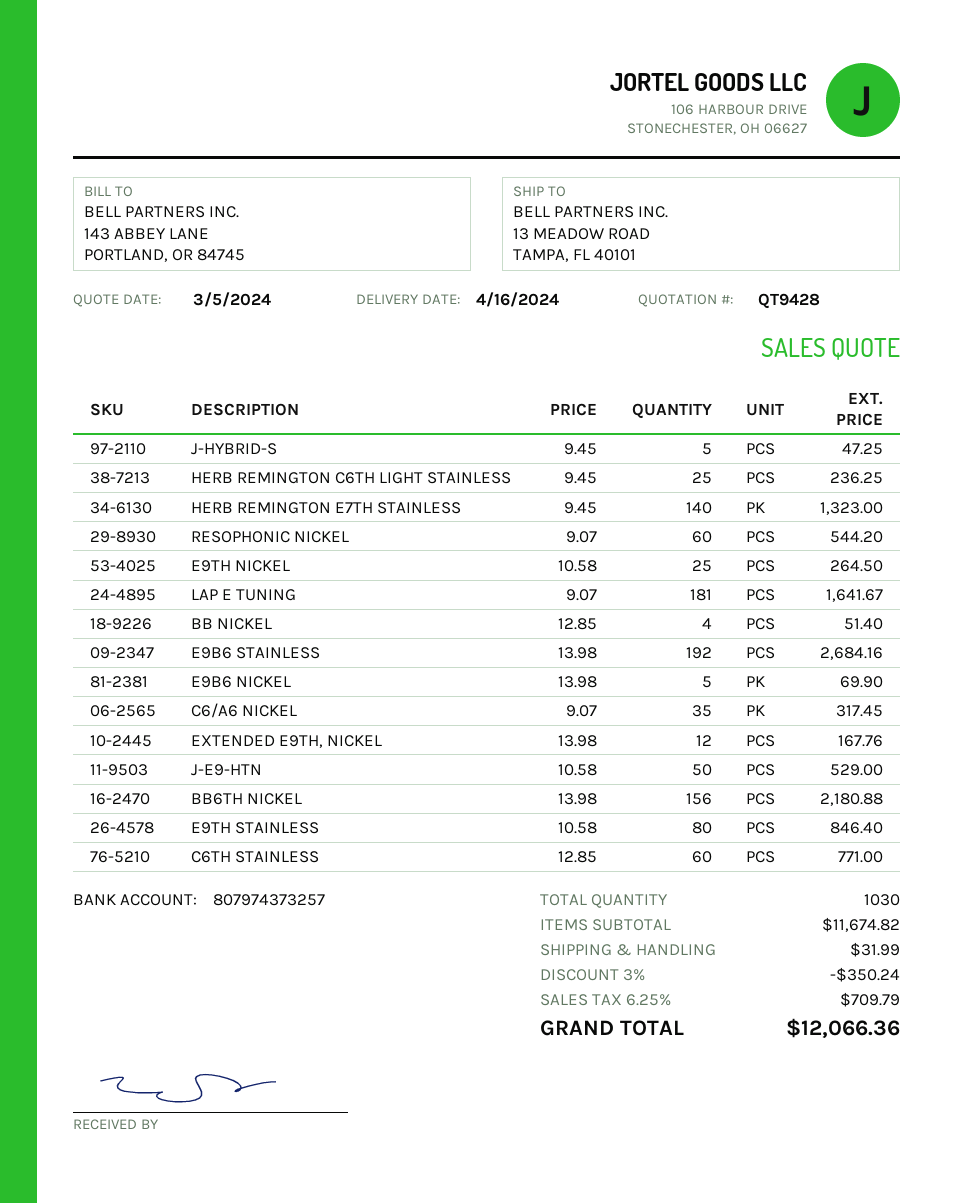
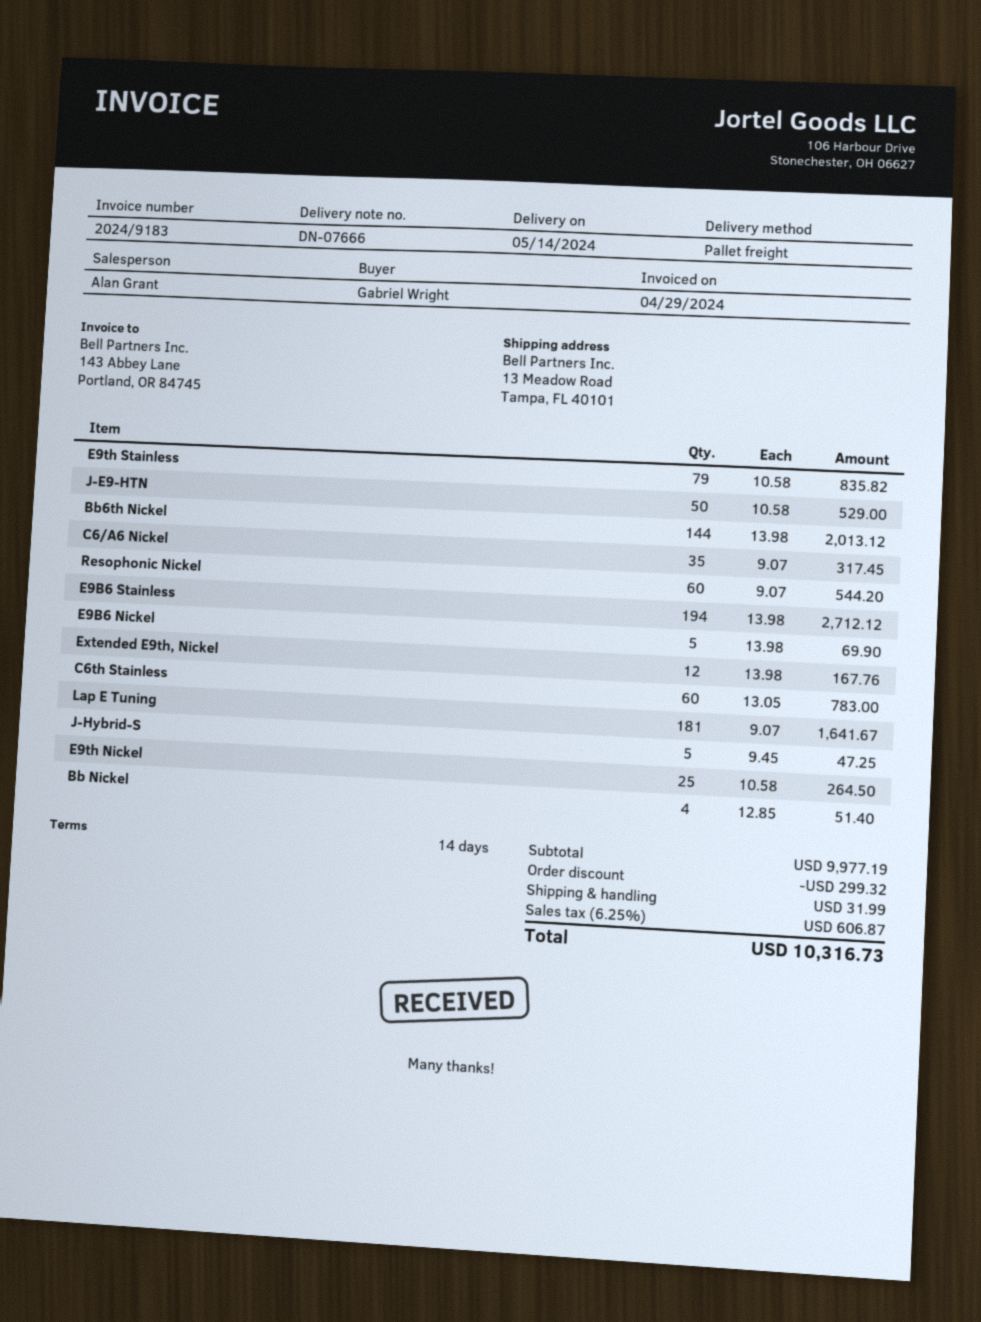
delivery date: 2024-04-16 -> 2024-05-14
HERB REMINGTON C6TH LIGHT STAINLESS: 25 x 9.45 = 236.25 -> none
HERB REMINGTON E7TH STAINLESS: 140 x 9.45 = 1323.00 -> none
E9B6 STAINLESS: 192 x 13.98 = 2684.16 -> 194 x 13.98 = 2712.12
BB6TH NICKEL: 156 x 13.98 = 2180.88 -> 144 x 13.98 = 2013.12
E9TH STAINLESS: 80 x 10.58 = 846.40 -> 79 x 10.58 = 835.82
C6TH STAINLESS: 60 x 12.85 = 771.00 -> 60 x 13.05 = 783.00
subtotal: 11674.82 -> 9977.19
discount: 350.24 -> 299.32
tax: 6.25% = 709.79 -> 6.25% = 606.87
total: 12066.36 -> 10316.73

